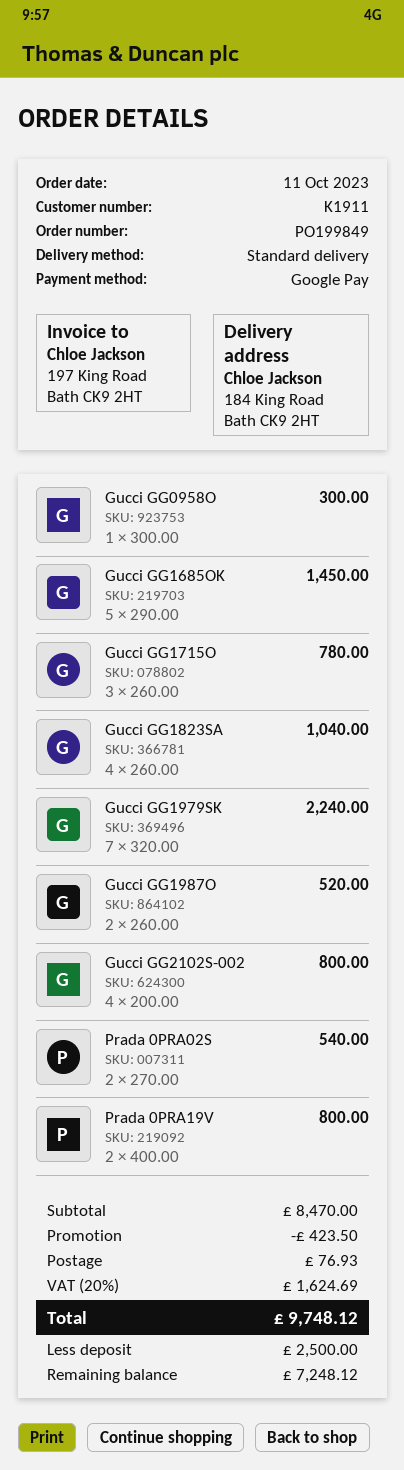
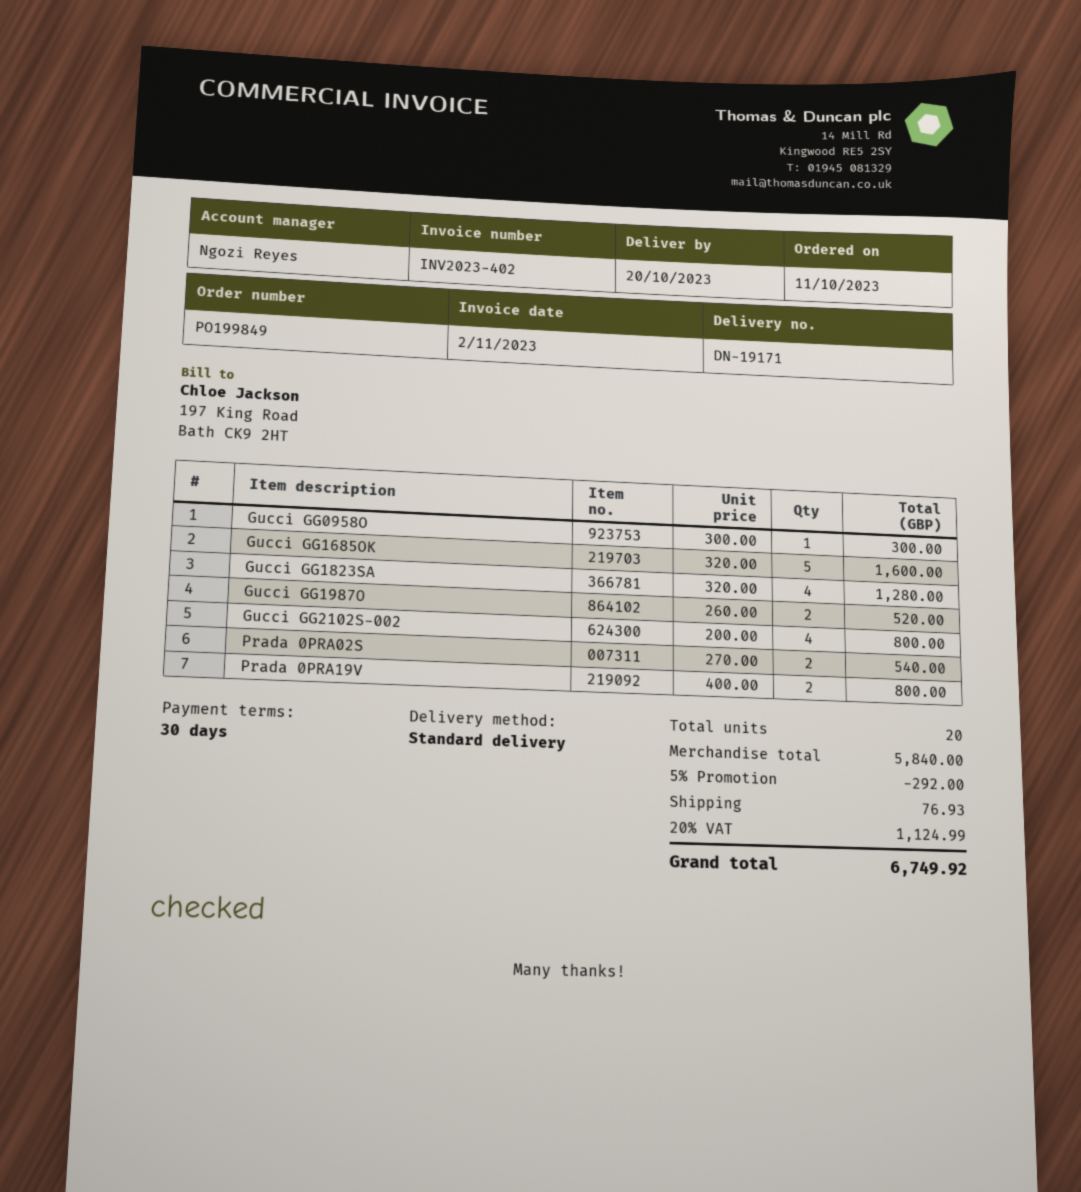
Gucci GG1685OK: 5 x 290.00 = 1450.00 -> 5 x 320.00 = 1600.00
Gucci GG1715O: 3 x 260.00 = 780.00 -> none
Gucci GG1823SA: 4 x 260.00 = 1040.00 -> 4 x 320.00 = 1280.00
Gucci GG1979SK: 7 x 320.00 = 2240.00 -> none
subtotal: 8470.00 -> 5840.00
discount: 423.50 -> 292.00
tax: 20% = 1624.69 -> 20% = 1124.99
total: 9748.12 -> 6749.92

